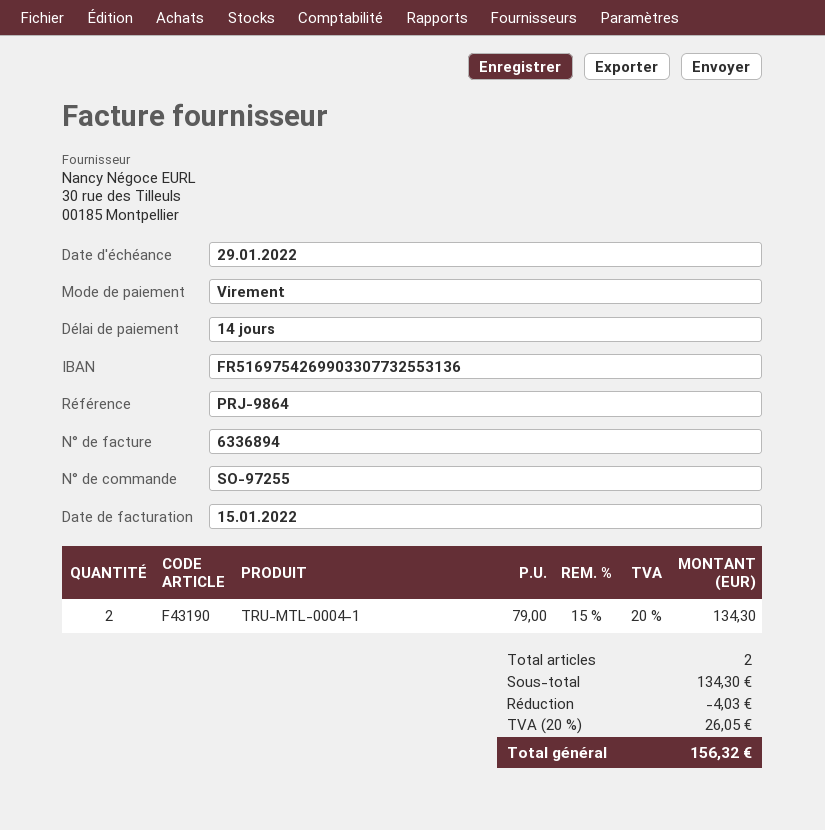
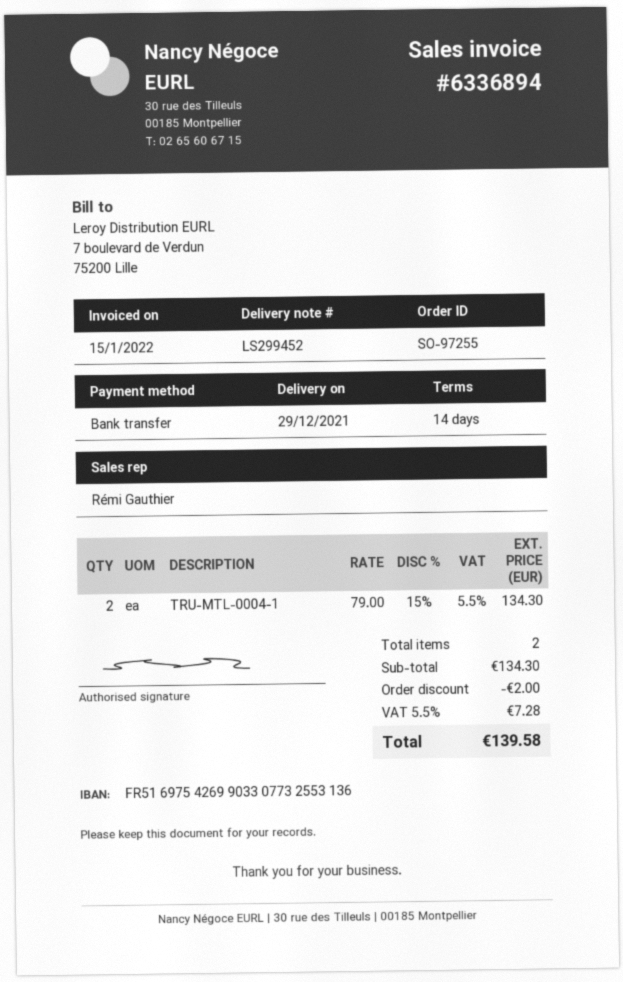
discount: 4.03 -> 2.00
tax: 20% = 26.05 -> 5.5% = 7.28
total: 156.32 -> 139.58

